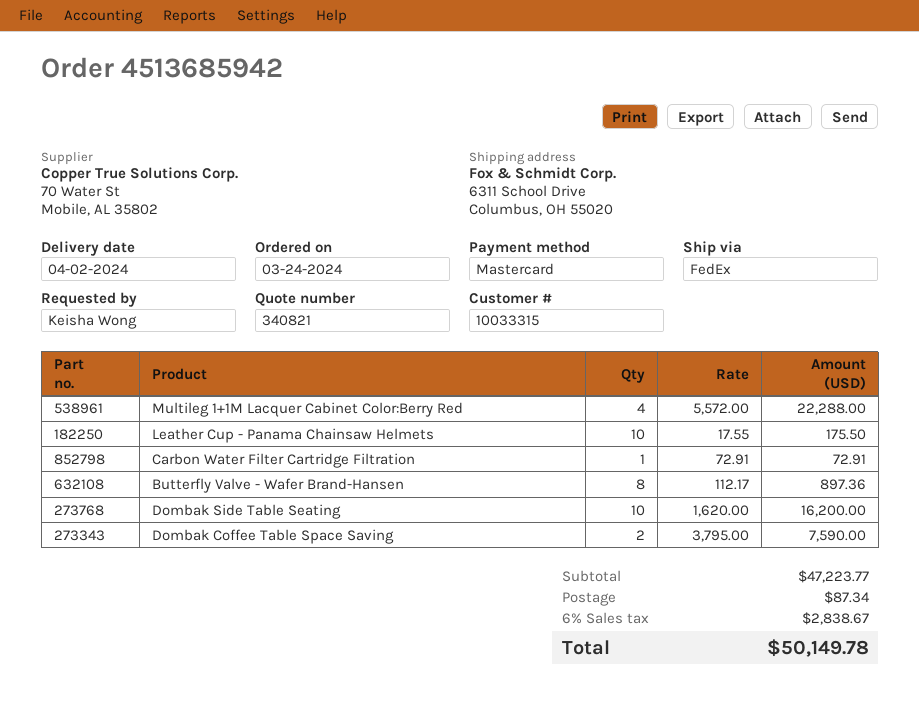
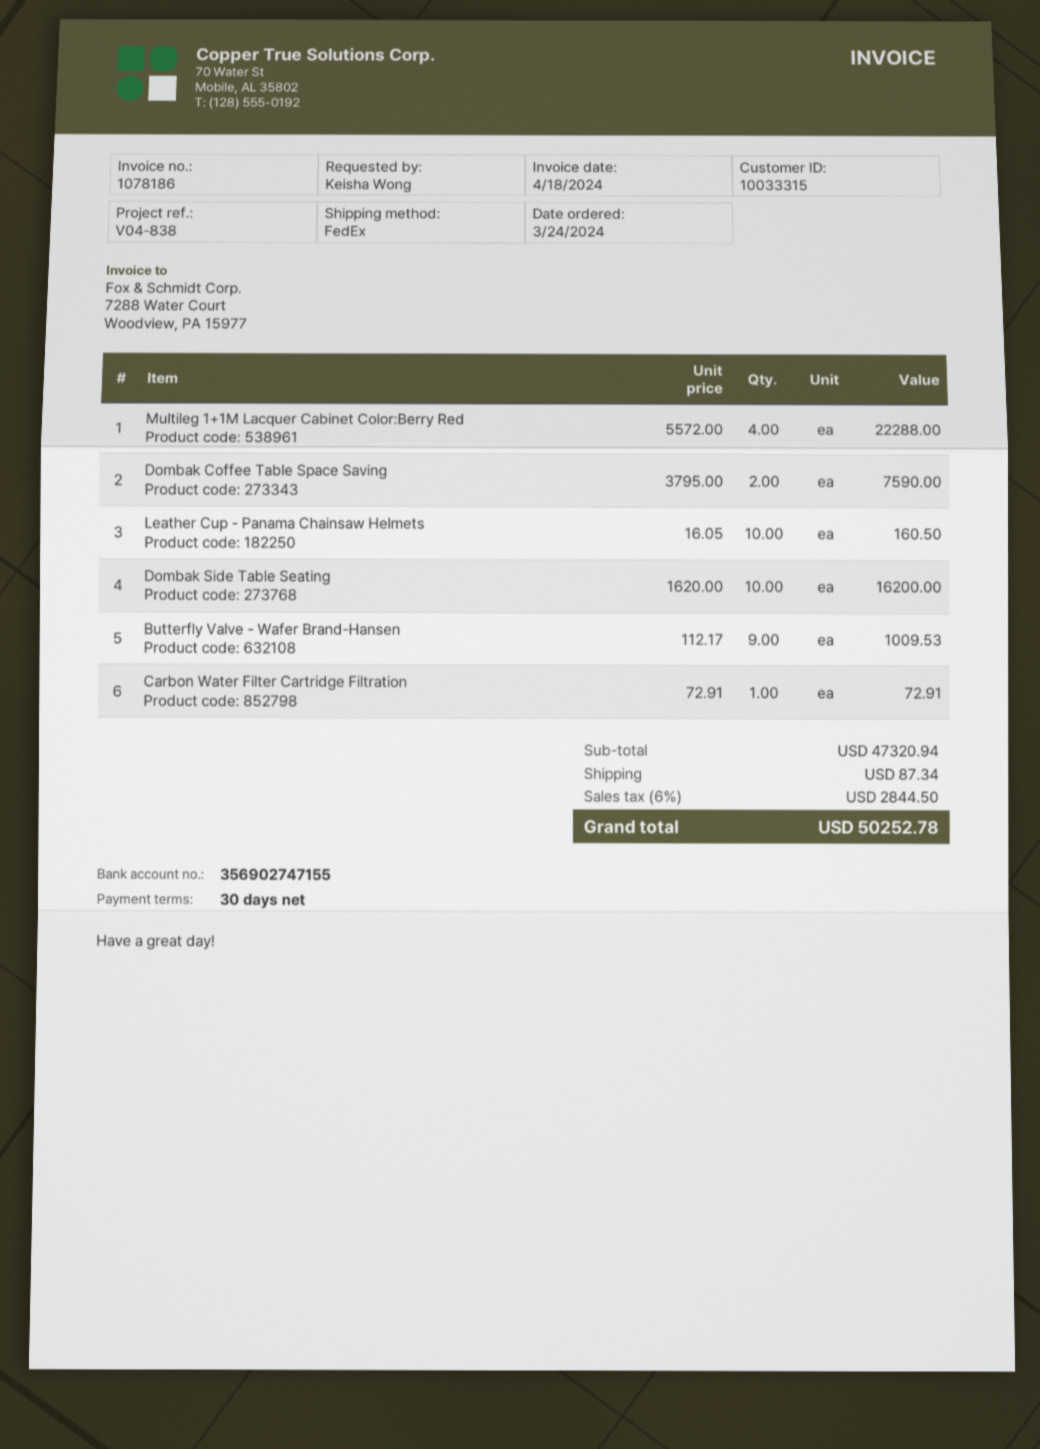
Leather Cup - Panama Chainsaw Helmets: 10 x 17.55 = 175.50 -> 10 x 16.05 = 160.50
Butterfly Valve - Wafer Brand-Hansen: 8 x 112.17 = 897.36 -> 9 x 112.17 = 1009.53
subtotal: 47223.77 -> 47320.94
tax: 6% = 2838.67 -> 6% = 2844.50
total: 50149.78 -> 50252.78

